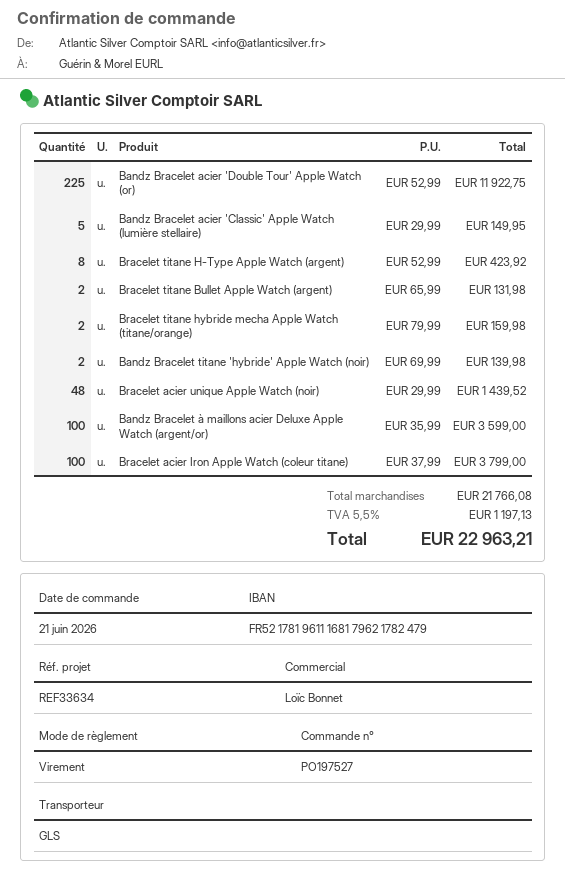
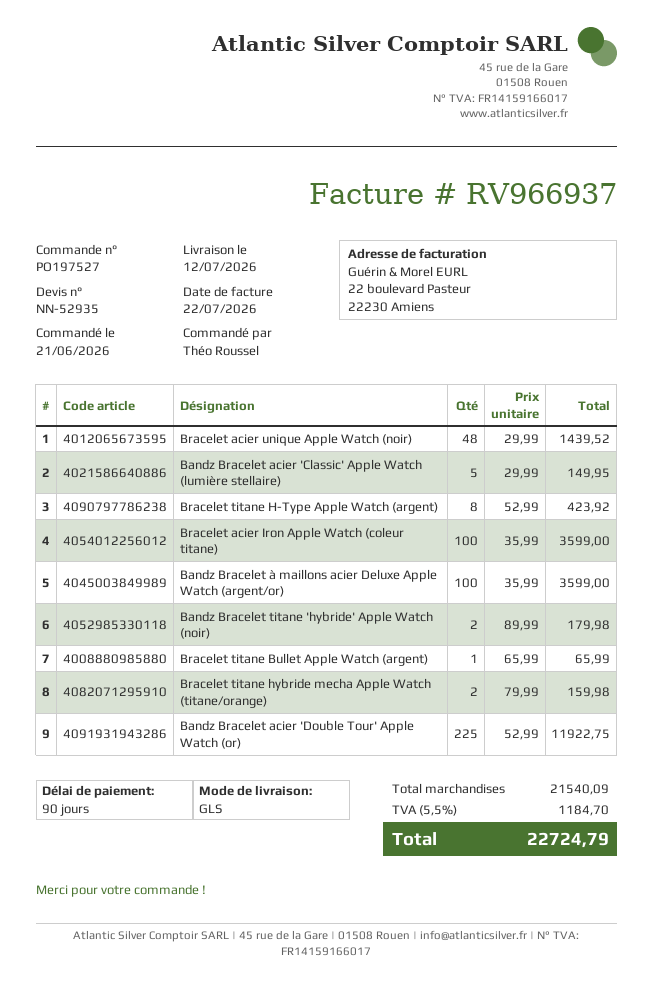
Bracelet titane Bullet Apple Watch (argent): 2 x 65.99 = 131.98 -> 1 x 65.99 = 65.99
Bandz Bracelet titane 'hybride' Apple Watch (noir): 2 x 69.99 = 139.98 -> 2 x 89.99 = 179.98
Bracelet acier Iron Apple Watch (coleur titane): 100 x 37.99 = 3799.00 -> 100 x 35.99 = 3599.00
subtotal: 21766.08 -> 21540.09
tax: 5.5% = 1197.13 -> 5.5% = 1184.70
total: 22963.21 -> 22724.79

